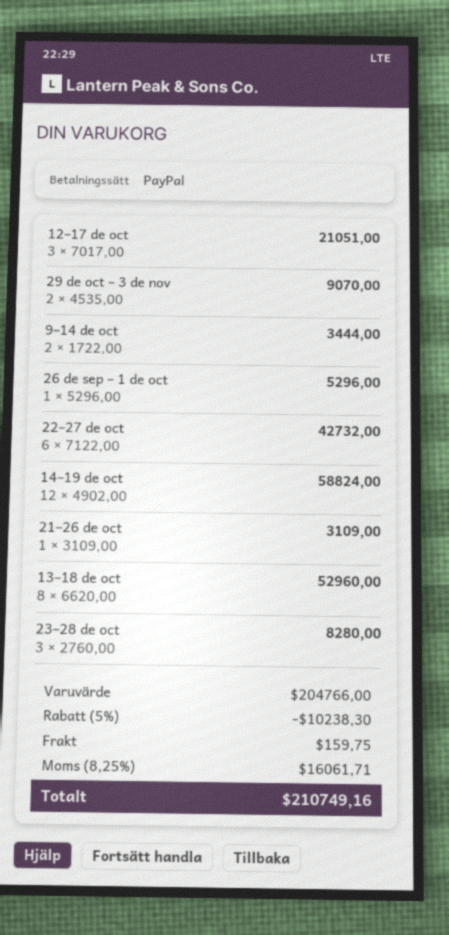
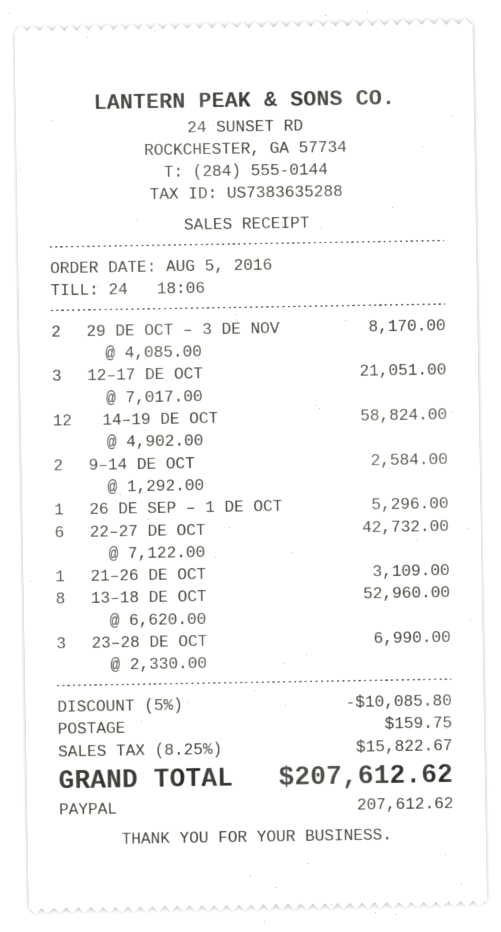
29 de oct – 3 de nov: 2 x 4535.00 = 9070.00 -> 2 x 4085.00 = 8170.00
9–14 de oct: 2 x 1722.00 = 3444.00 -> 2 x 1292.00 = 2584.00
23–28 de oct: 3 x 2760.00 = 8280.00 -> 3 x 2330.00 = 6990.00
discount: 5% = 10238.30 -> 5% = 10085.80
tax: 8.25% = 16061.71 -> 8.25% = 15822.67
total: 210749.16 -> 207612.62

